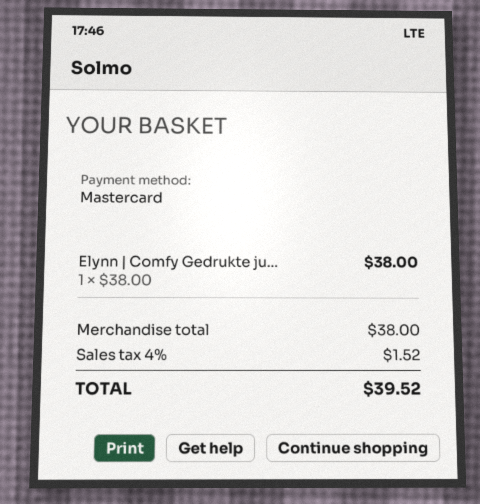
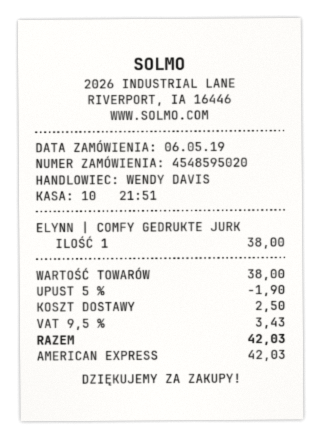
payment method: Mastercard -> American Express
discount: none -> 5% = 1.90
shipping: none -> 2.50
tax: 4% = 1.52 -> 9.5% = 3.43
total: 39.52 -> 42.03

